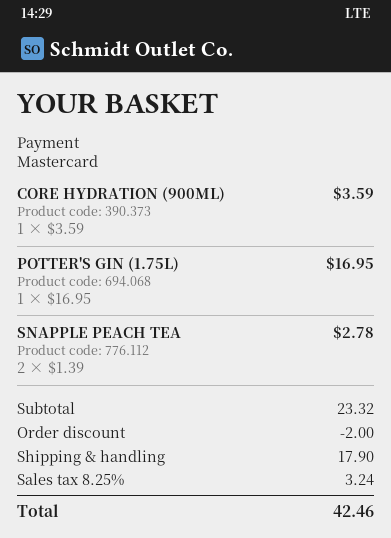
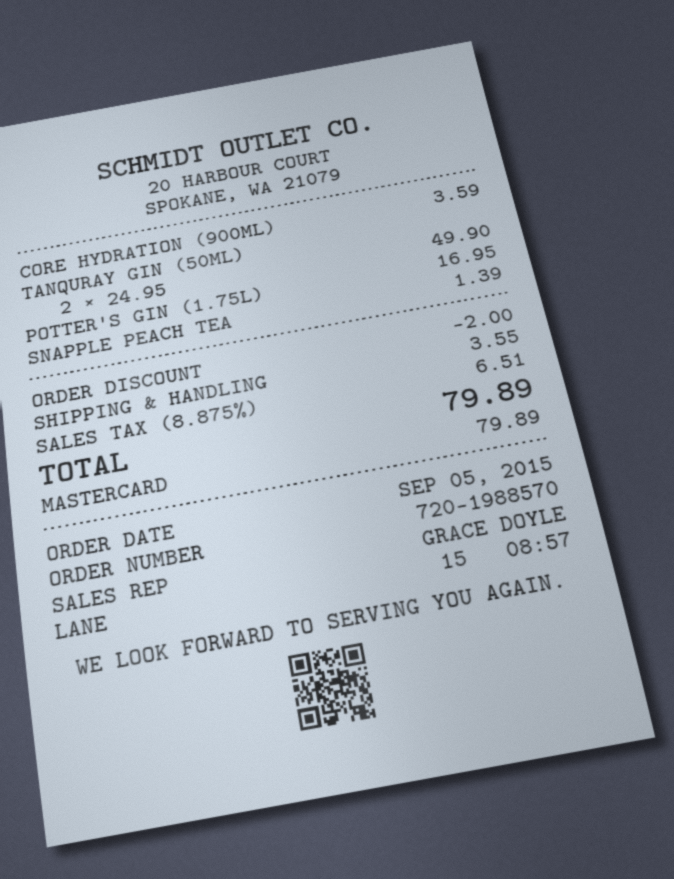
SNAPPLE PEACH TEA: 2 x 1.39 = 2.78 -> 1 x 1.39 = 1.39
TANQURAY GIN (50ML): none -> 2 x 24.95 = 49.90
shipping: 17.90 -> 3.55
tax: 8.25% = 3.24 -> 8.875% = 6.51
total: 42.46 -> 79.89

